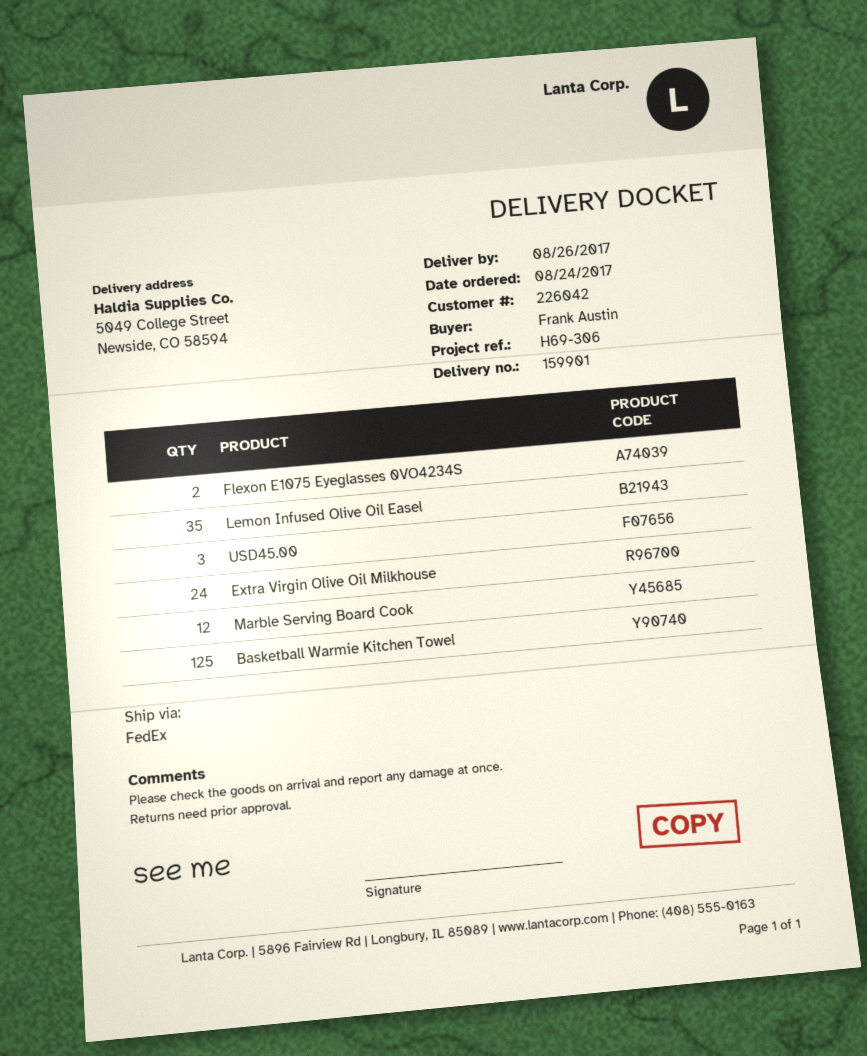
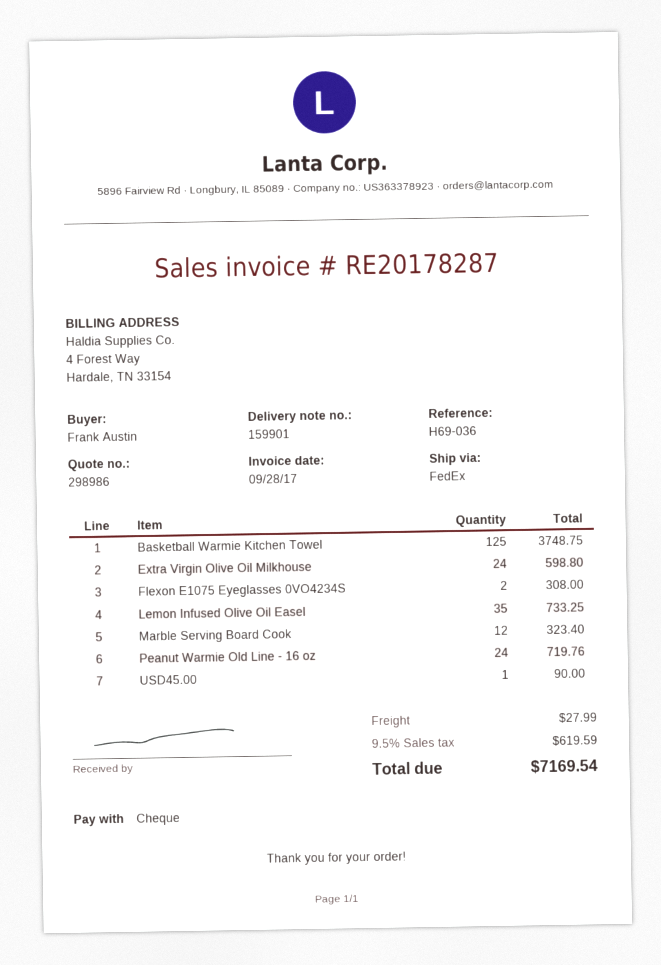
reference: H69-306 -> H69-036
USD45.00: 3 -> 1
Peanut Warmie Old Line - 16 oz: none -> 24

